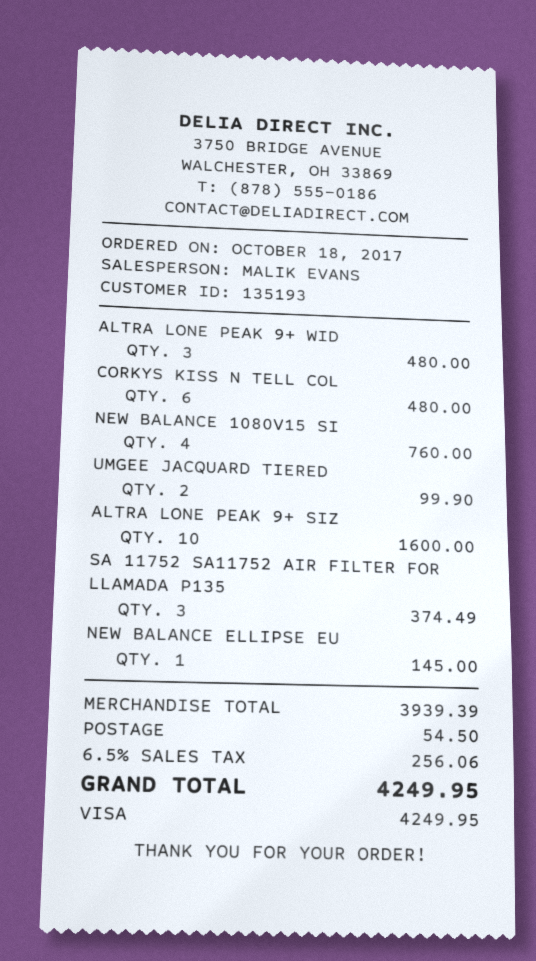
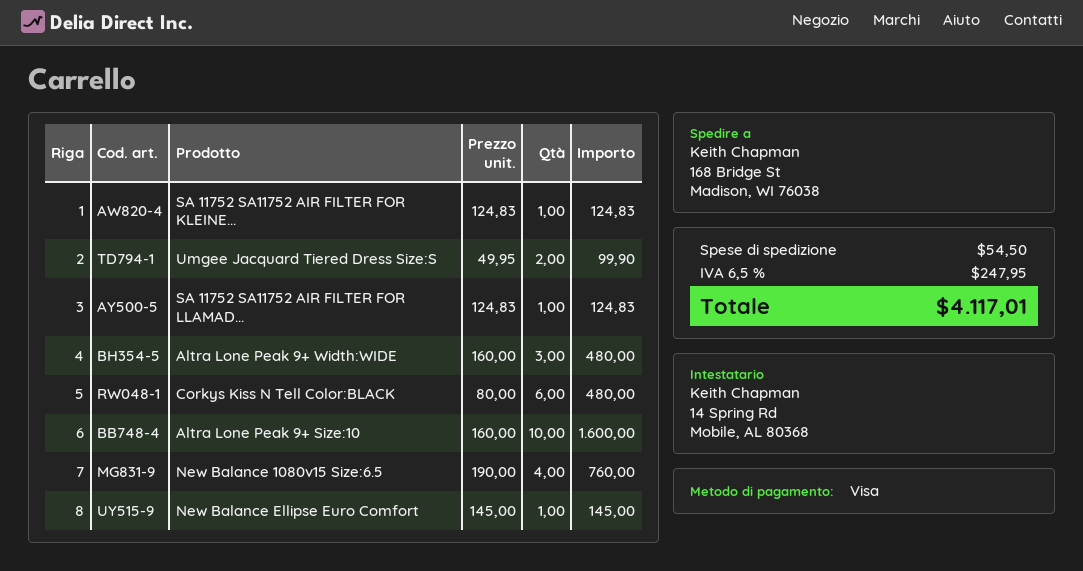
SA 11752 SA11752 AIR FILTER FOR LLAMADA P135: 3 for 374.49 -> 1 for 124.83
SA 11752 SA11752 AIR FILTER FOR KLEINE...: none -> 1 for 124.83
tax: 6.5% = 256.06 -> 6.5% = 247.95
total: 4249.95 -> 4117.01

